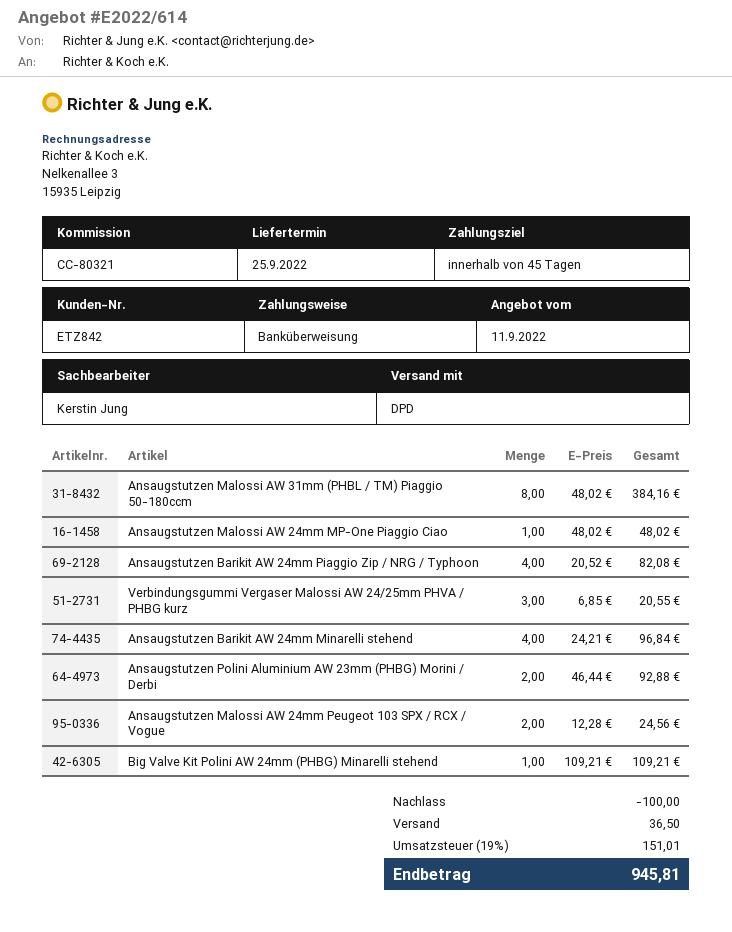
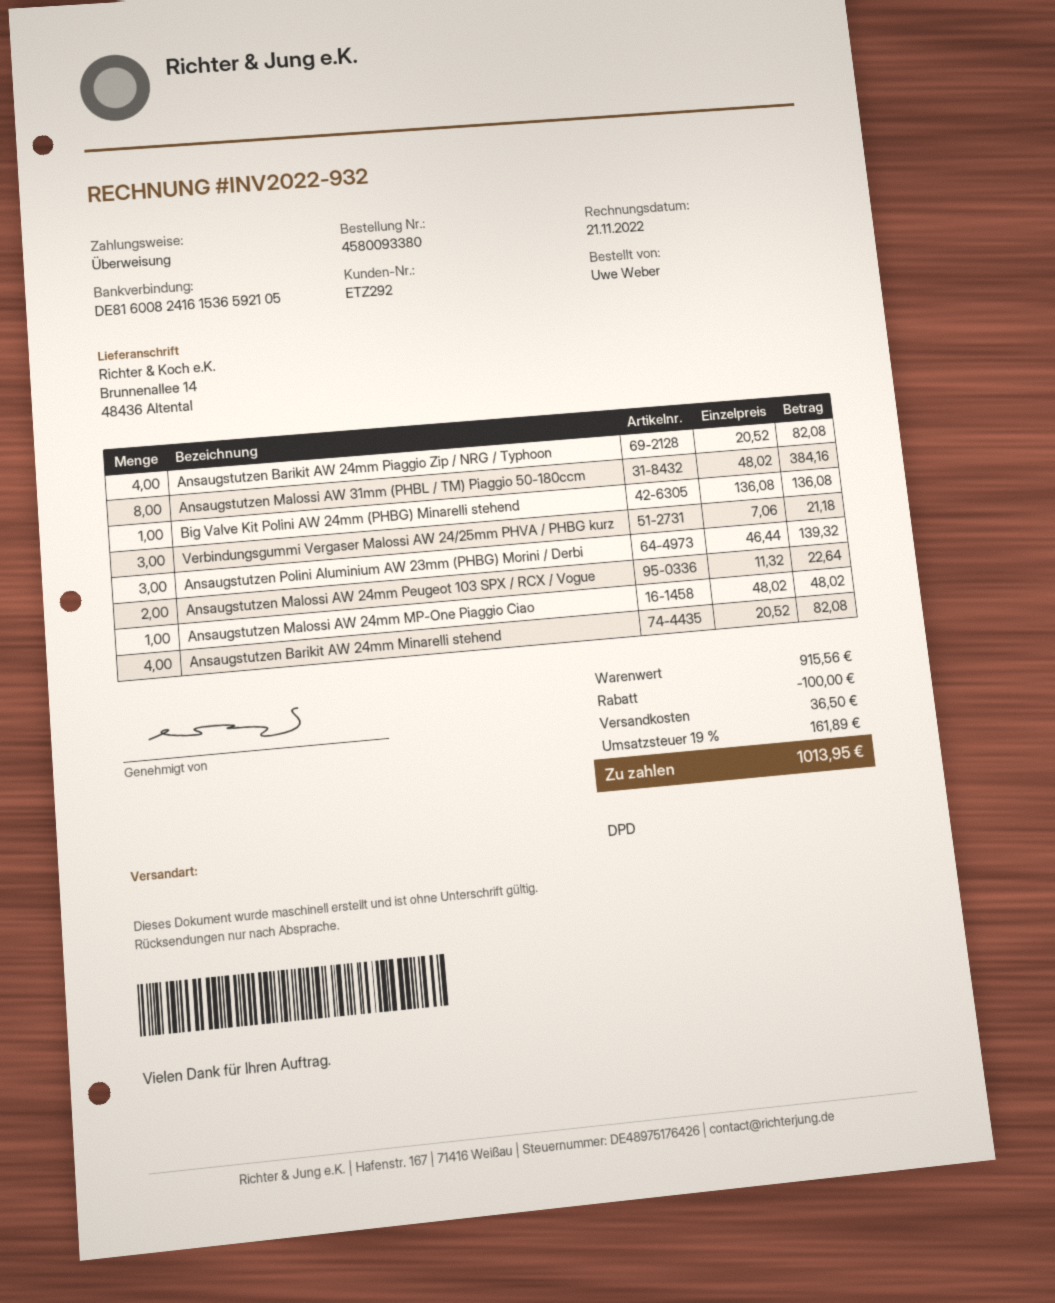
customer number: ETZ842 -> ETZ292
Verbindungsgummi Vergaser Malossi AW 24/25mm PHVA / PHBG kurz: 3 x 6.85 = 20.55 -> 3 x 7.06 = 21.18
Ansaugstutzen Barikit AW 24mm Minarelli stehend: 4 x 24.21 = 96.84 -> 4 x 20.52 = 82.08
Ansaugstutzen Polini Aluminium AW 23mm (PHBG) Morini / Derbi: 2 x 46.44 = 92.88 -> 3 x 46.44 = 139.32
Ansaugstutzen Malossi AW 24mm Peugeot 103 SPX / RCX / Vogue: 2 x 12.28 = 24.56 -> 2 x 11.32 = 22.64
Big Valve Kit Polini AW 24mm (PHBG) Minarelli stehend: 1 x 109.21 = 109.21 -> 1 x 136.08 = 136.08
tax: 19% = 151.01 -> 19% = 161.89
total: 945.81 -> 1013.95

